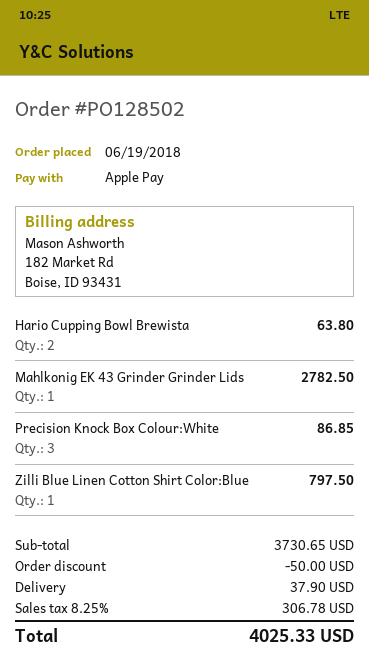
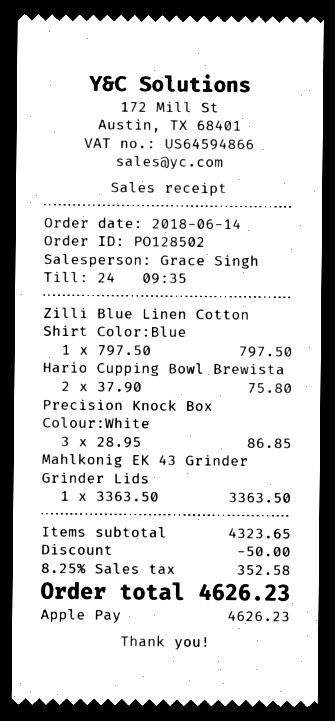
order date: 2018-06-19 -> 2018-06-14
Hario Cupping Bowl Brewista: 2 for 63.80 -> 2 for 75.80
Mahlkonig EK 43 Grinder Grinder Lids: 1 for 2782.50 -> 1 for 3363.50
subtotal: 3730.65 -> 4323.65
shipping: 37.90 -> none
tax: 8.25% = 306.78 -> 8.25% = 352.58
total: 4025.33 -> 4626.23

